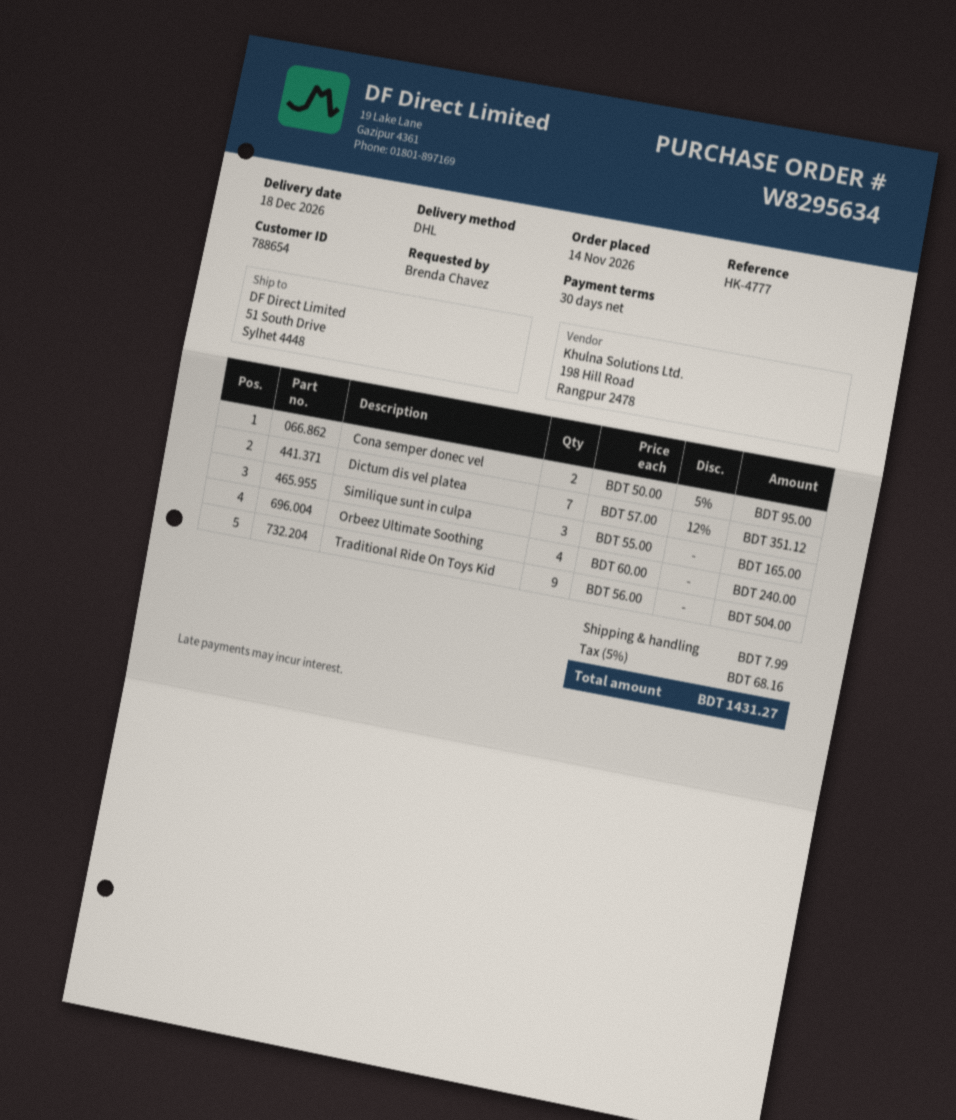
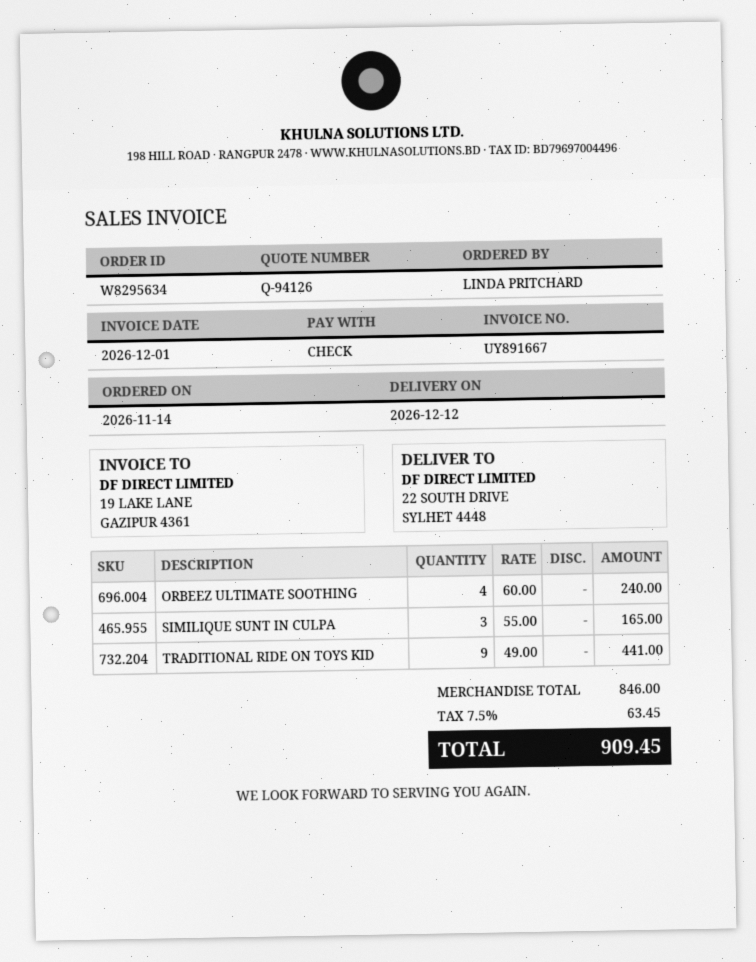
delivery date: 2026-12-18 -> 2026-12-12
ordered by: Brenda Chavez -> LINDA PRITCHARD
ship to: 51 South Drive, Sylhet 4448 -> 22 SOUTH DRIVE, SYLHET 4448
Cona semper donec vel: 2 x 50.00 - 5% = 95.00 -> none
Dictum dis vel platea: 7 x 57.00 - 12% = 351.12 -> none
Traditional Ride On Toys Kid: 9 x 56.00 = 504.00 -> 9 x 49.00 = 441.00
shipping: 7.99 -> none
tax: 5% = 68.16 -> 7.5% = 63.45
total: 1431.27 -> 909.45

